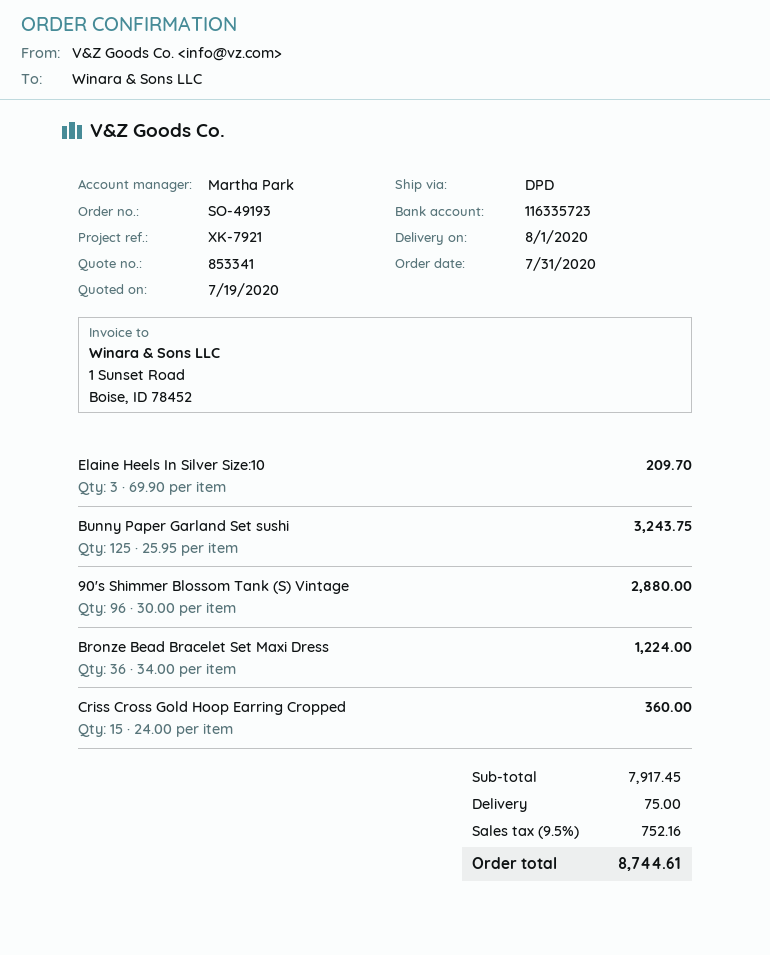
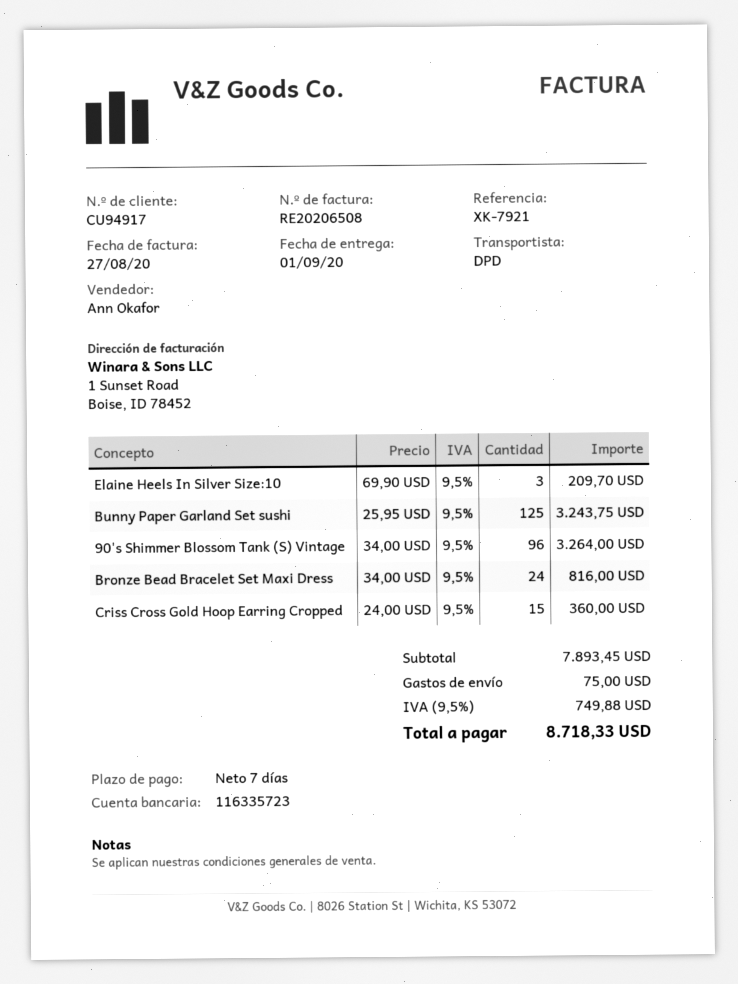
delivery date: 2020-08-01 -> 2020-09-01
sales rep: Martha Park -> Ann Okafor
90's Shimmer Blossom Tank (S) Vintage: 96 x 30.00 = 2880.00 -> 96 x 34.00 = 3264.00
Bronze Bead Bracelet Set Maxi Dress: 36 x 34.00 = 1224.00 -> 24 x 34.00 = 816.00
subtotal: 7917.45 -> 7893.45
tax: 9.5% = 752.16 -> 9.5% = 749.88
total: 8744.61 -> 8718.33

